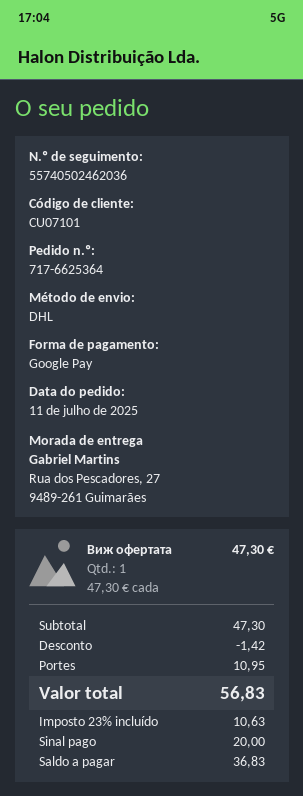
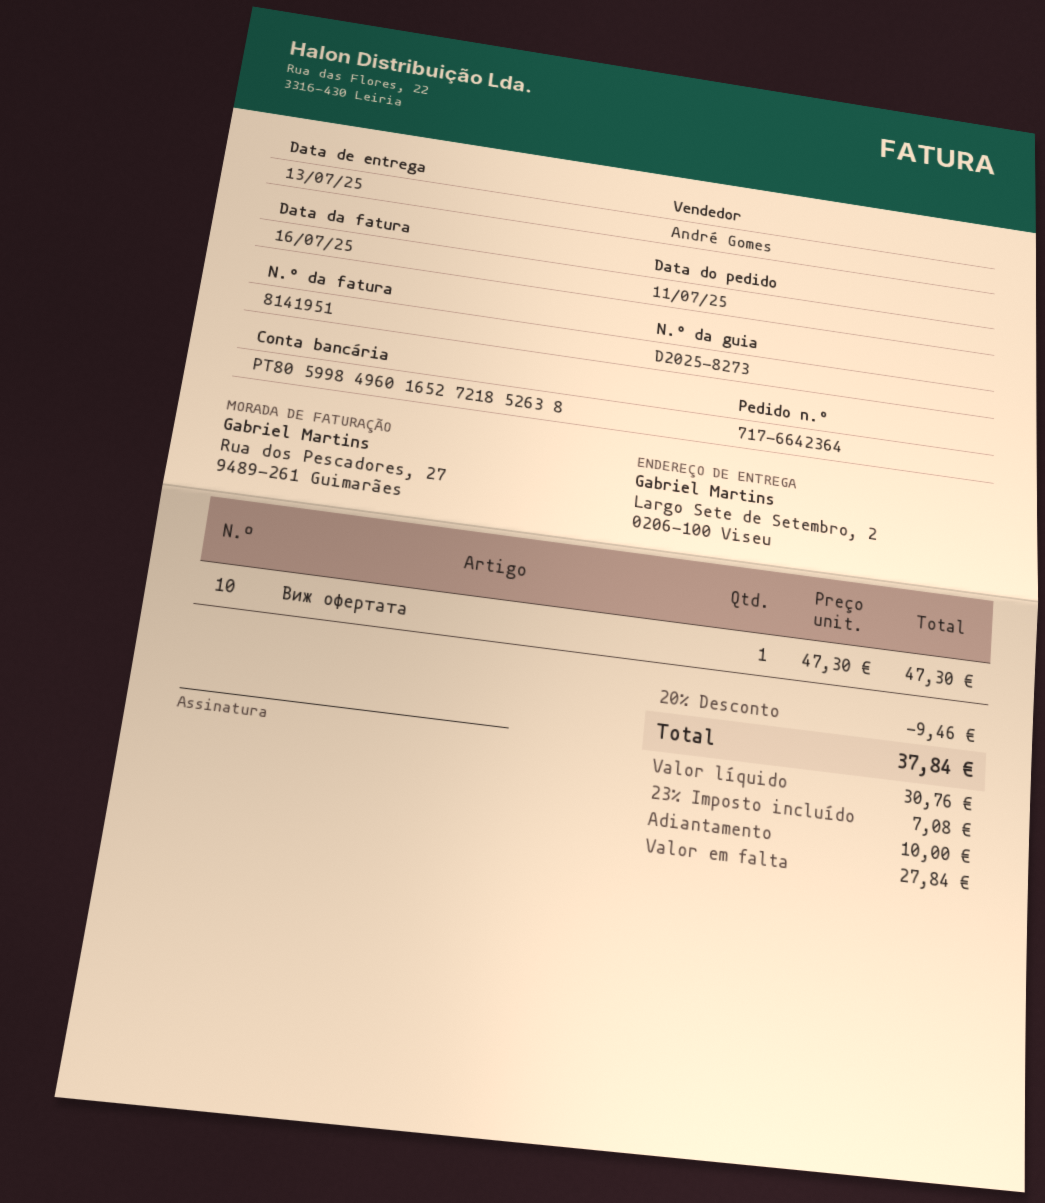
order number: 717-6625364 -> 717-6642364
ship to: Rua dos Pescadores, 27, 9489-261 Guimarães -> Largo Sete de Setembro, 2, 0206-100 Viseu
discount: 1.42 -> 9.46
shipping: 10.95 -> none
tax: 23% = 10.63 -> 23% = 7.08
total: 56.83 -> 37.84
deposit: 20.00 -> 10.00
balance: 36.83 -> 27.84

